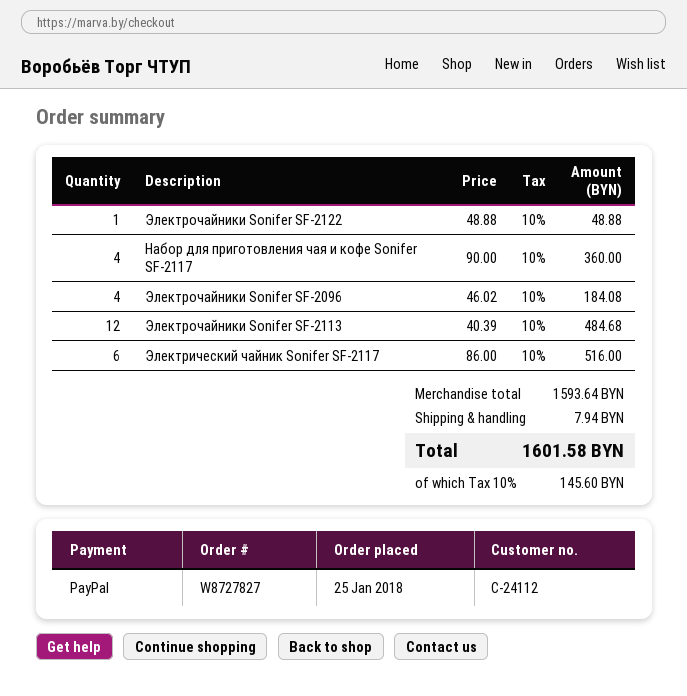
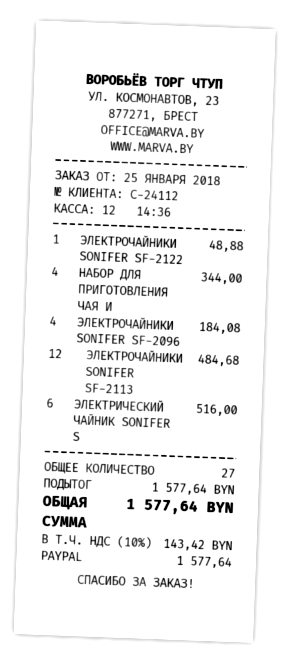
Набор для приготовления чая и кофе Sonifer SF-2117: 4 for 360.00 -> 4 for 344.00
subtotal: 1593.64 -> 1577.64
shipping: 7.94 -> none
tax: 10% = 145.60 -> 10% = 143.42
total: 1601.58 -> 1577.64

